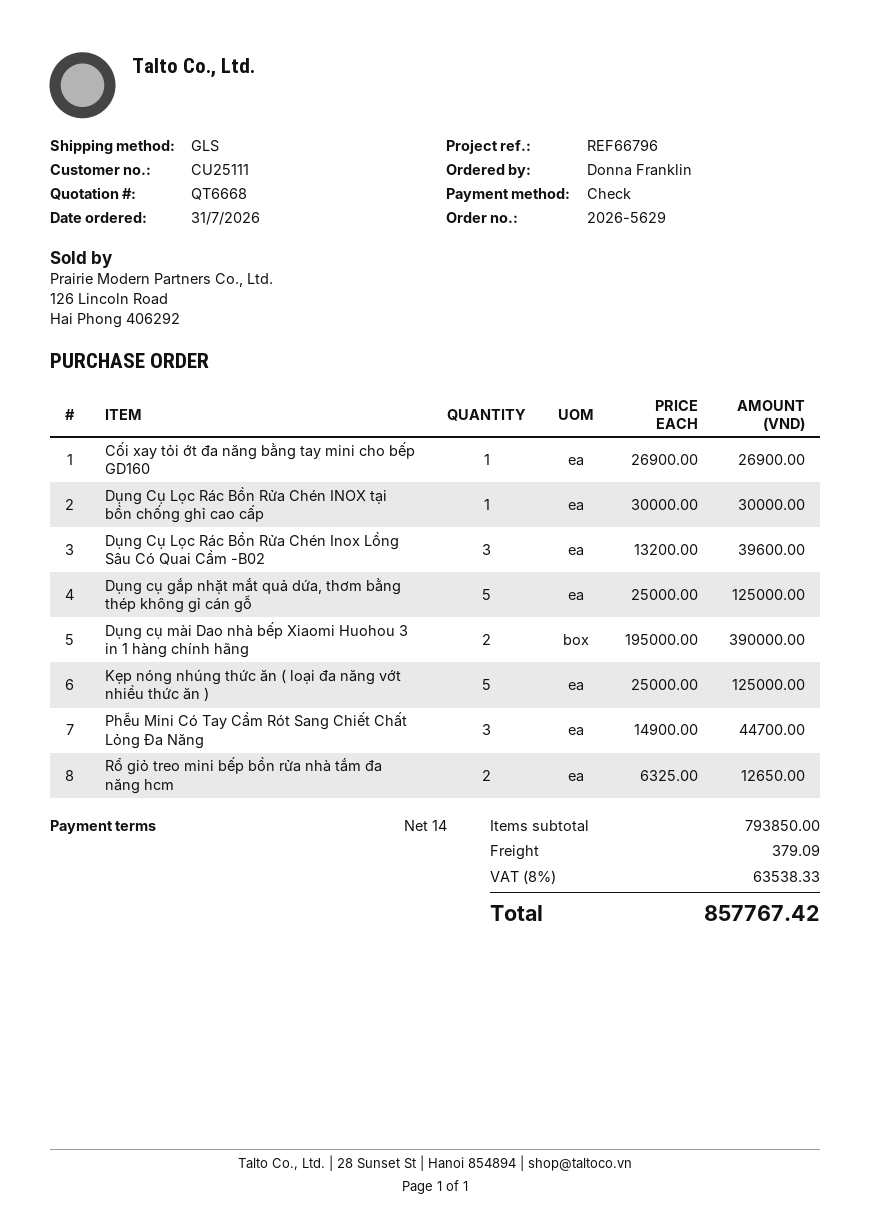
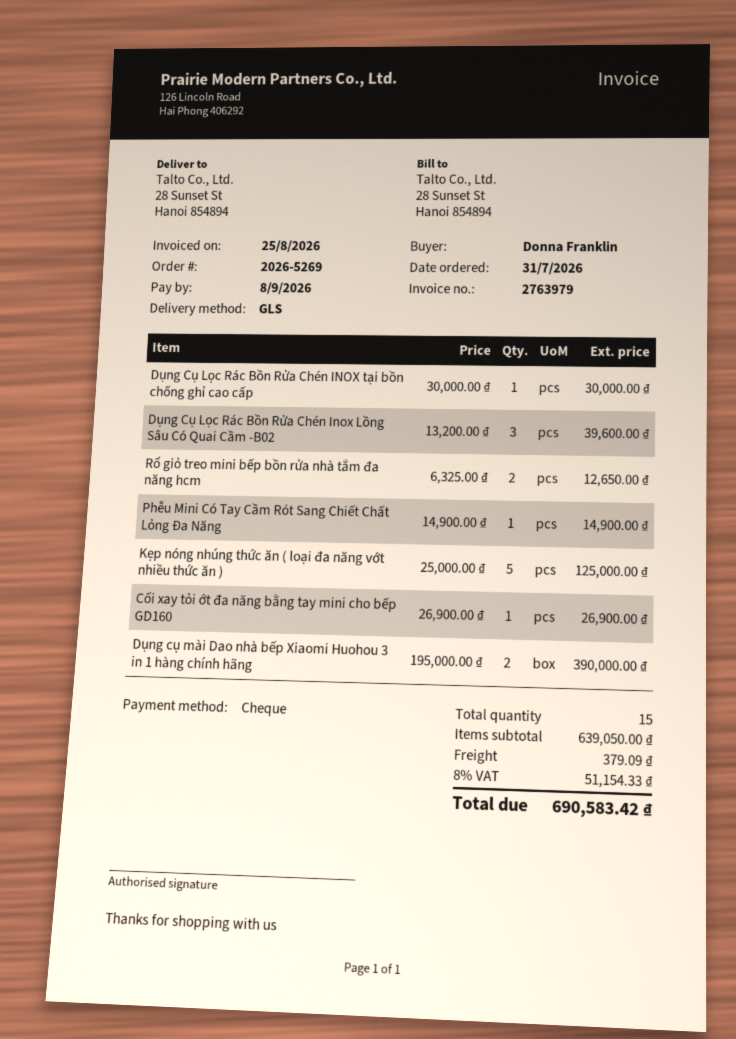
order number: 2026-5629 -> 2026-5269
Dụng cụ gắp nhặt mắt quả dứa, thơm bằng thép không gỉ cán gỗ: 5 x 25000.00 = 125000.00 -> none
Phễu Mini Có Tay Cầm Rót Sang Chiết Chất Lỏng Đa Năng: 3 x 14900.00 = 44700.00 -> 1 x 14900.00 = 14900.00
subtotal: 793850.00 -> 639050.00
tax: 8% = 63538.33 -> 8% = 51154.33
total: 857767.42 -> 690583.42

